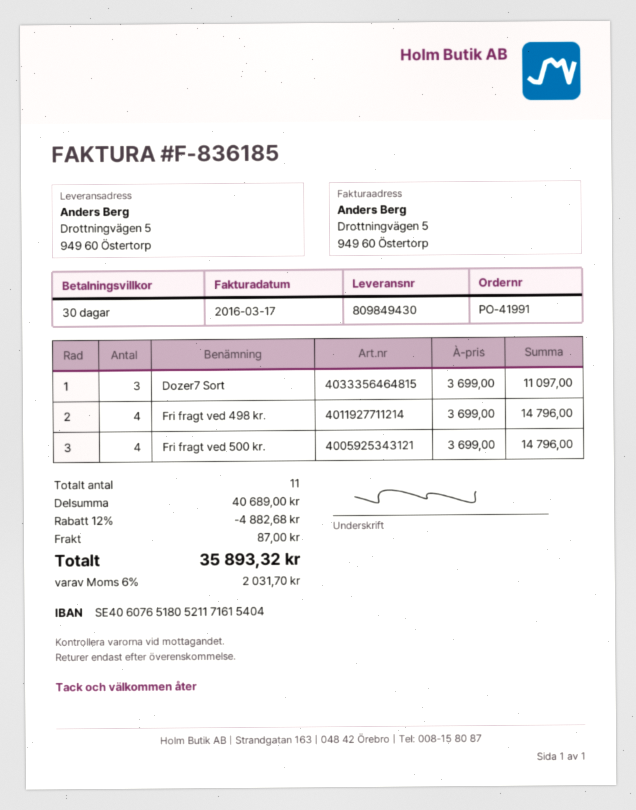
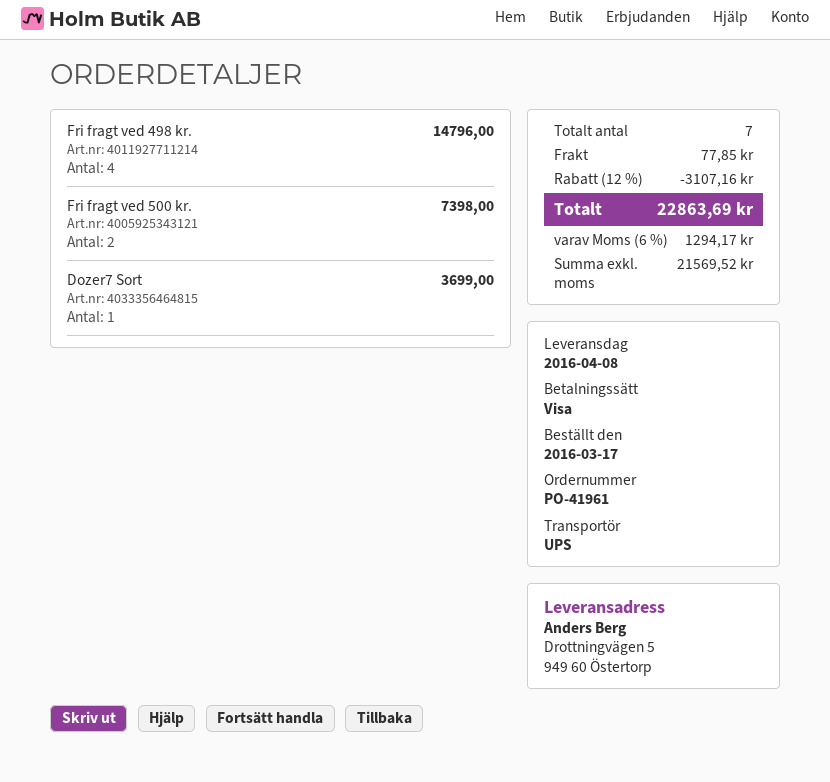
order number: PO-41991 -> PO-41961
Dozer7 Sort: 3 for 11097.00 -> 1 for 3699.00
Fri fragt ved 500 kr.: 4 for 14796.00 -> 2 for 7398.00
total quantity: 11 -> 7
discount: 12% = 4882.68 -> 12% = 3107.16
shipping: 87.00 -> 77.85
tax: 6% = 2031.70 -> 6% = 1294.17
total: 35893.32 -> 22863.69

